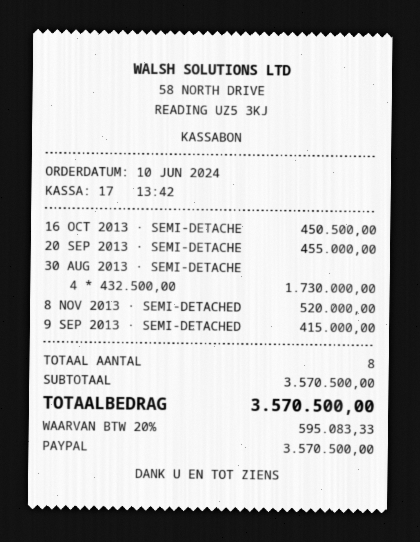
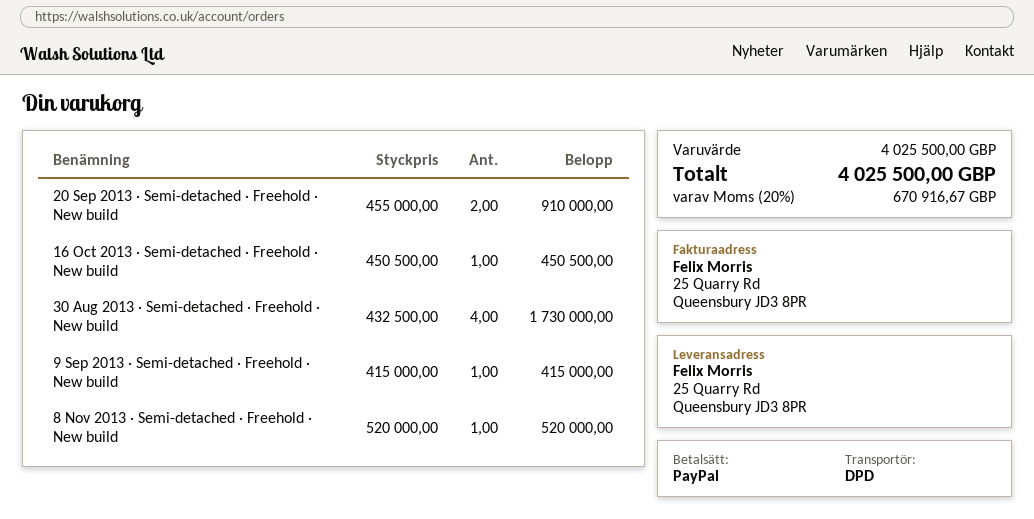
20 SEP 2013 · SEMI-DETACHE: 1 x 455000.00 = 455000.00 -> 2 x 455000.00 = 910000.00
subtotal: 3570500.00 -> 4025500.00
tax: 20% = 595083.33 -> 20% = 670916.67
total: 3570500.00 -> 4025500.00

